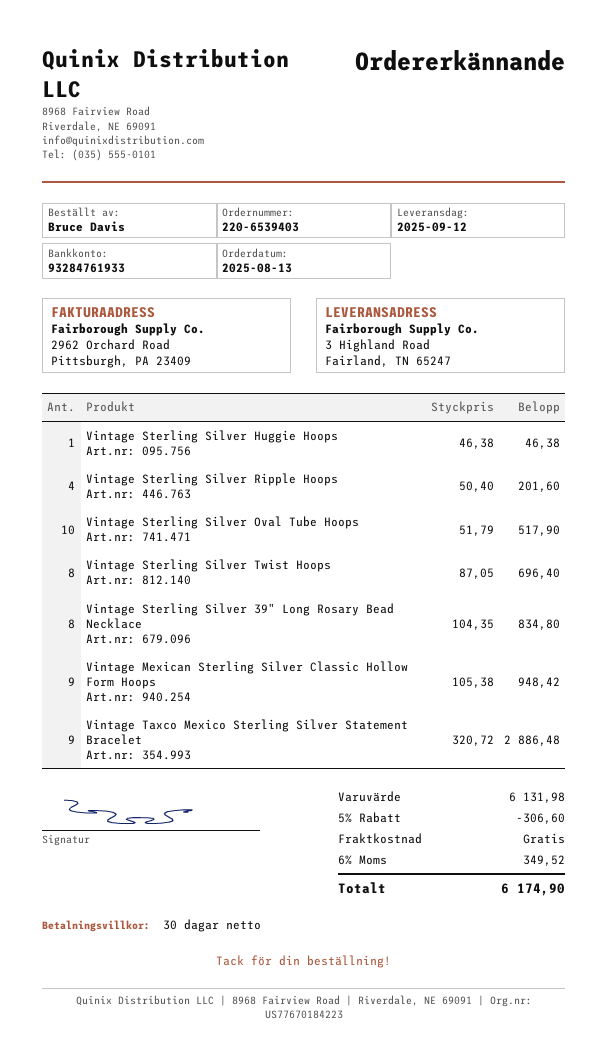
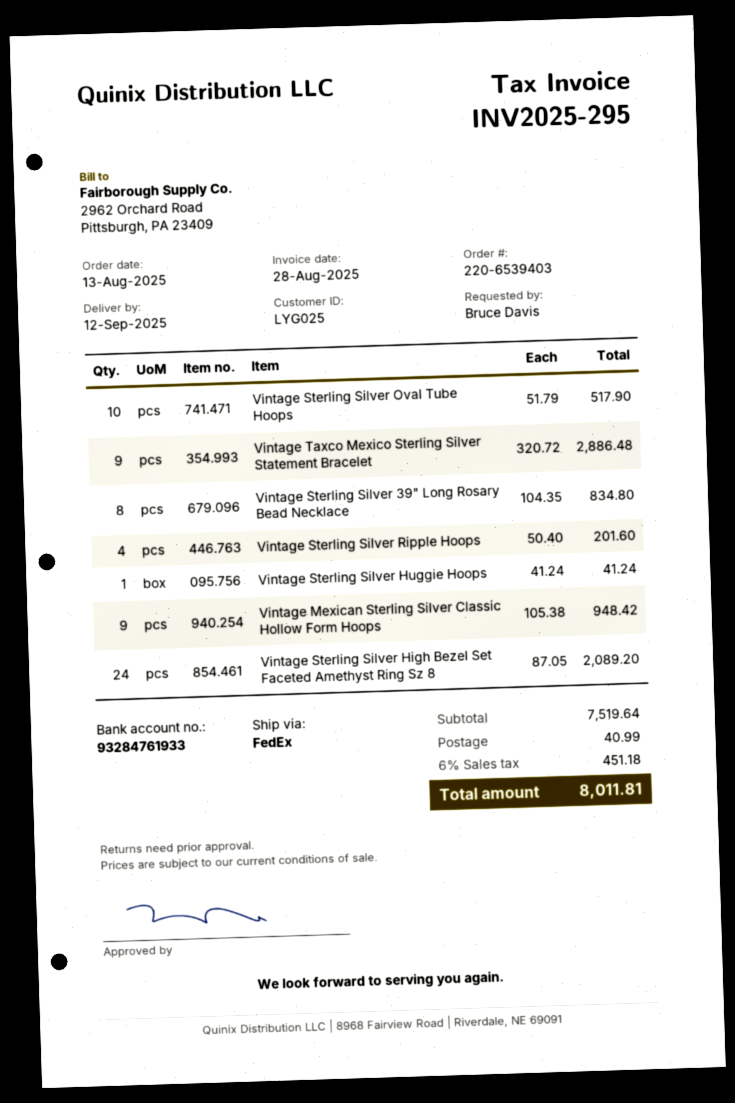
Vintage Sterling Silver Huggie Hoops: 1 x 46.38 = 46.38 -> 1 x 41.24 = 41.24
Vintage Sterling Silver Twist Hoops: 8 x 87.05 = 696.40 -> none
Vintage Sterling Silver High Bezel Set Faceted Amethyst Ring Sz 8: none -> 24 x 87.05 = 2089.20
subtotal: 6131.98 -> 7519.64
discount: 5% = 306.60 -> none
shipping: 0.00 -> 40.99
tax: 6% = 349.52 -> 6% = 451.18
total: 6174.90 -> 8011.81

